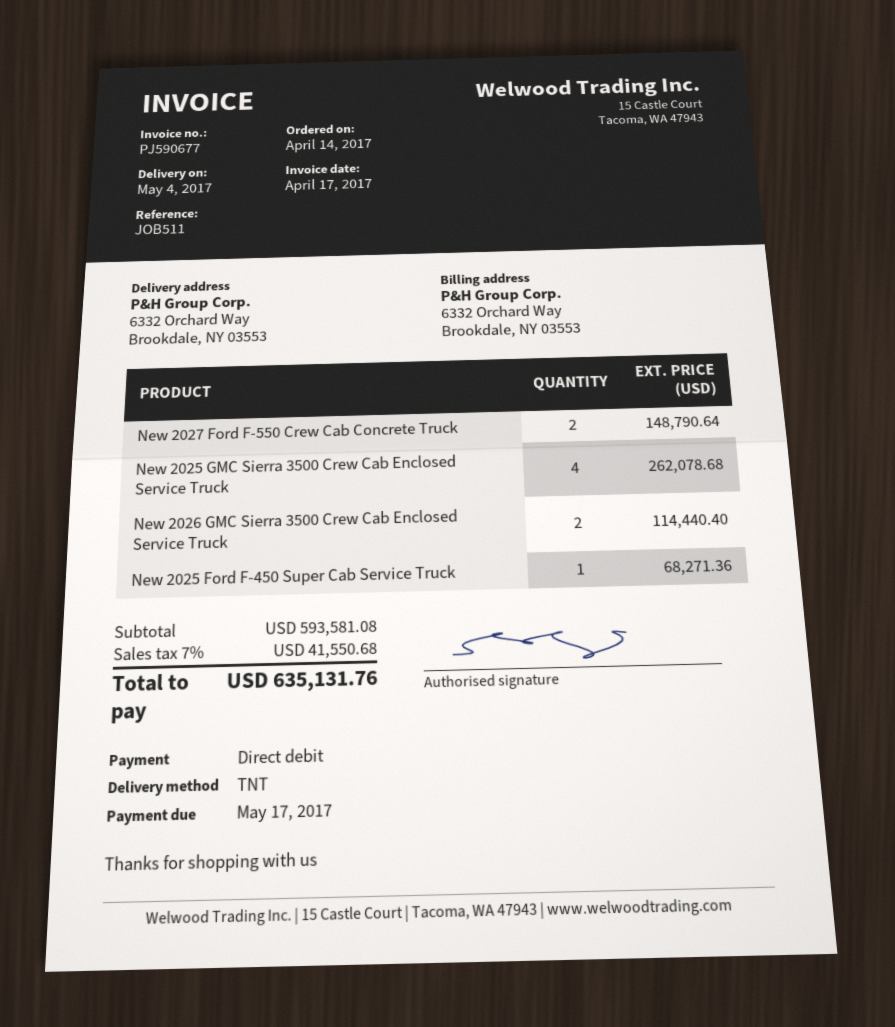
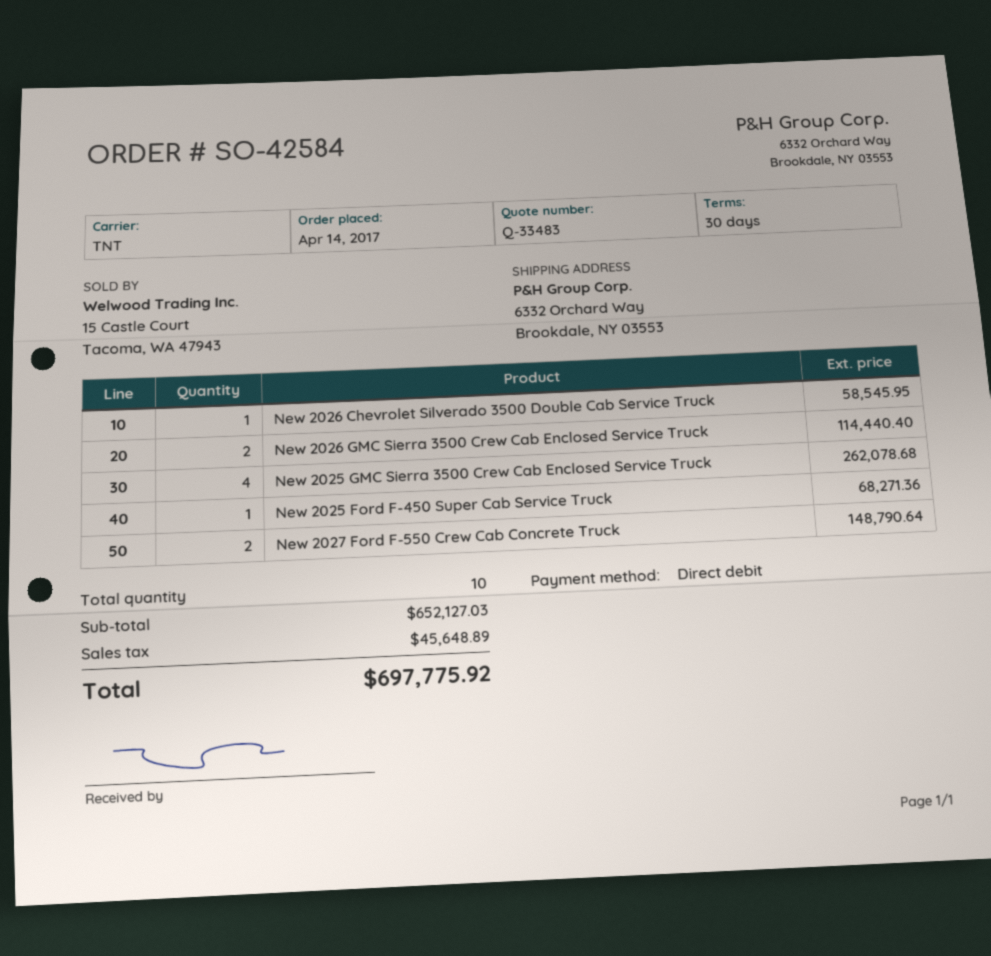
New 2026 Chevrolet Silverado 3500 Double Cab Service Truck: none -> 1 for 58545.95
subtotal: 593581.08 -> 652127.03
tax: 41550.68 -> 45648.89
total: 635131.76 -> 697775.92

